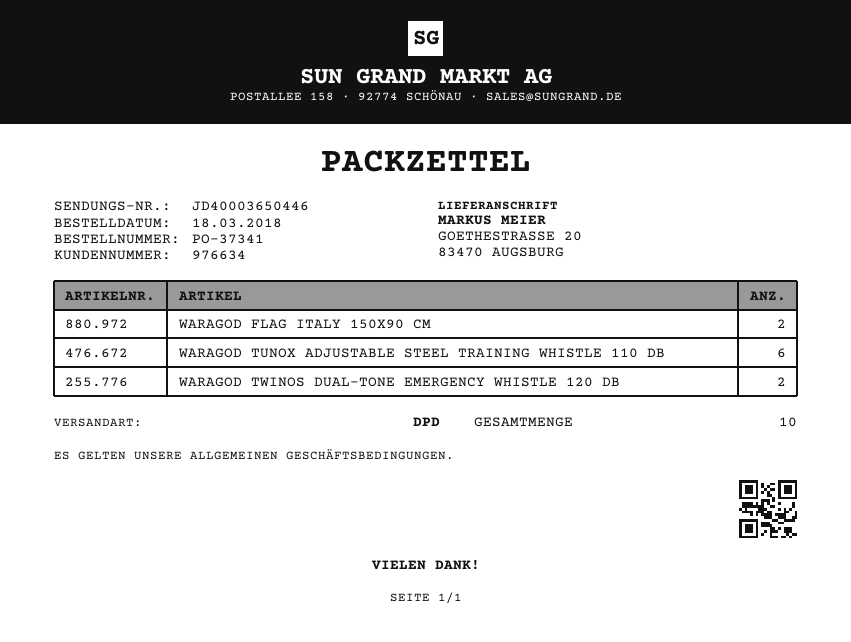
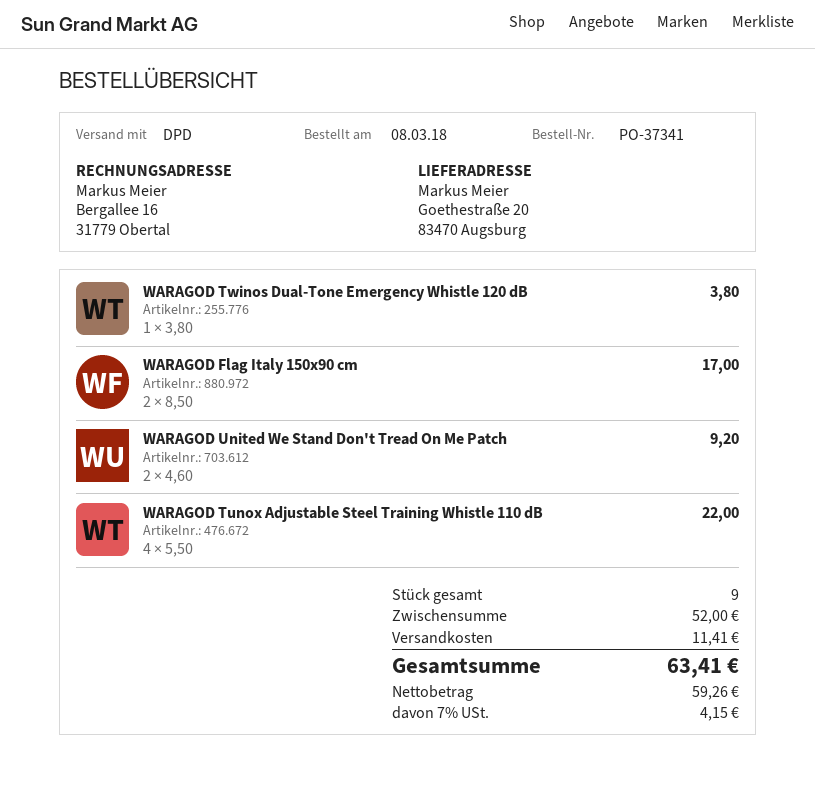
order date: 2018-03-18 -> 2018-03-08
WARAGOD TUNOX ADJUSTABLE STEEL TRAINING WHISTLE 110 DB: 6 -> 4
WARAGOD TWINOS DUAL-TONE EMERGENCY WHISTLE 120 DB: 2 -> 1
WARAGOD United We Stand Don't Tread On Me Patch: none -> 2
total quantity: 10 -> 9

